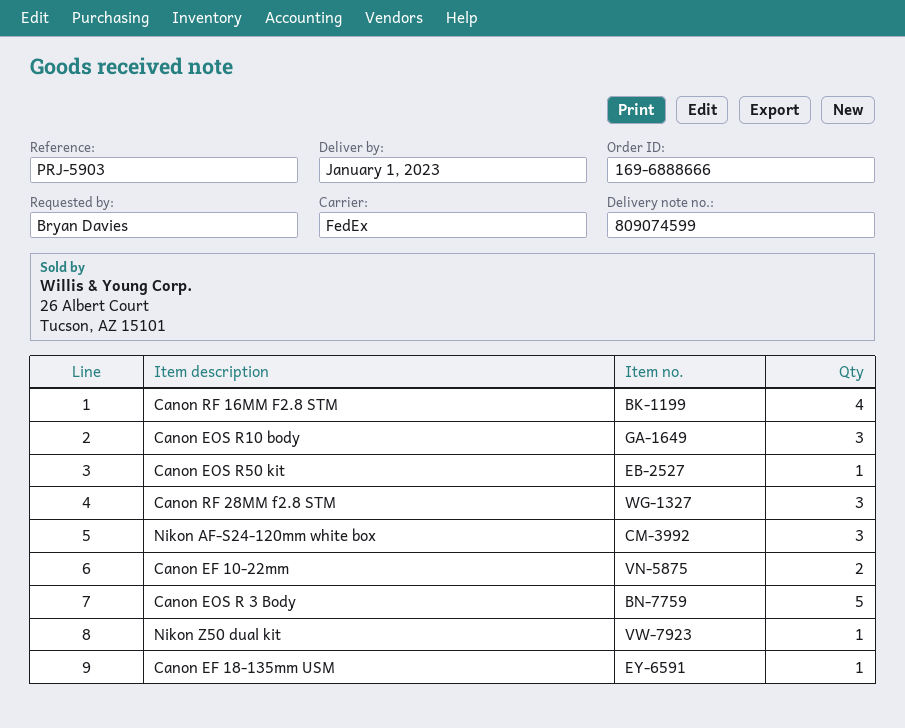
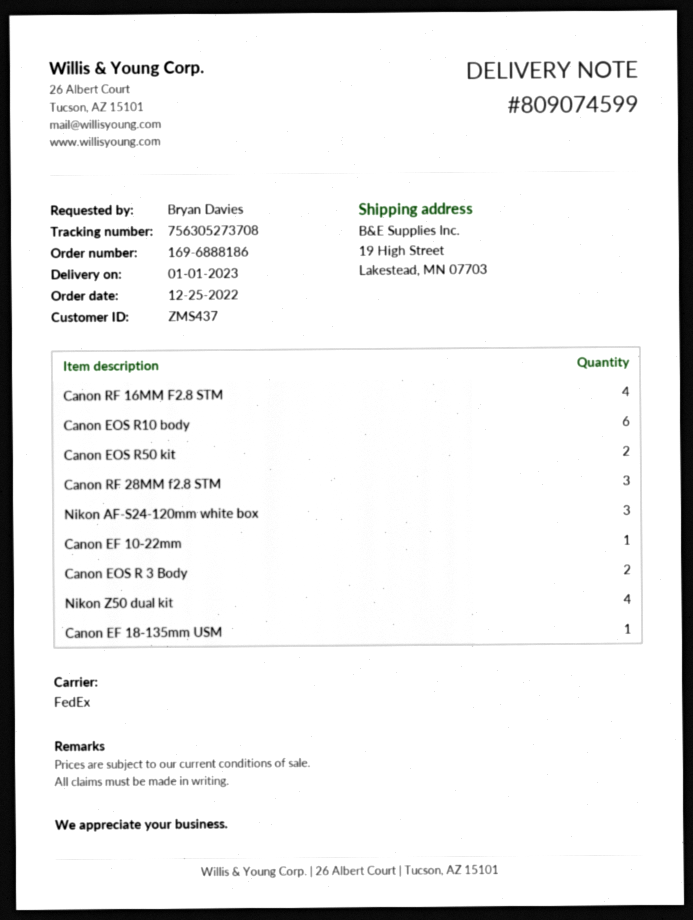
order number: 169-6888666 -> 169-6888186
Canon EOS R10 body: 3 -> 6
Canon EOS R50 kit: 1 -> 2
Canon EF 10-22mm: 2 -> 1
Canon EOS R 3 Body: 5 -> 2
Nikon Z50 dual kit: 1 -> 4

